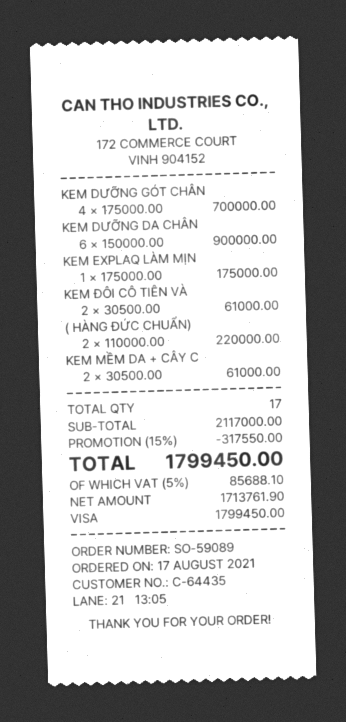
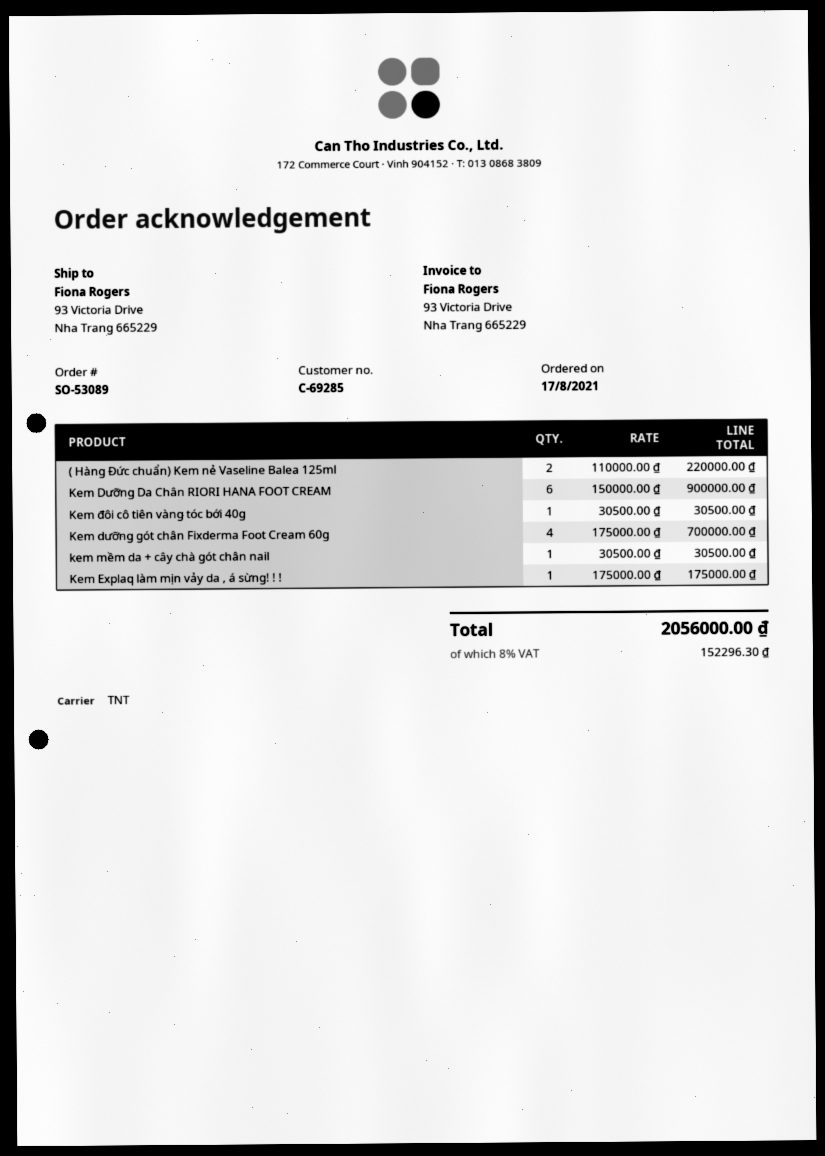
order number: SO-59089 -> SO-53089
customer number: C-64435 -> C-69285
KEM ĐÔI CÔ TIÊN VÀ: 2 x 30500.00 = 61000.00 -> 1 x 30500.00 = 30500.00
KEM MỀM DA + CÂY C: 2 x 30500.00 = 61000.00 -> 1 x 30500.00 = 30500.00
discount: 15% = 317550.00 -> none
tax: 5% = 85688.10 -> 8% = 152296.30
total: 1799450.00 -> 2056000.00

